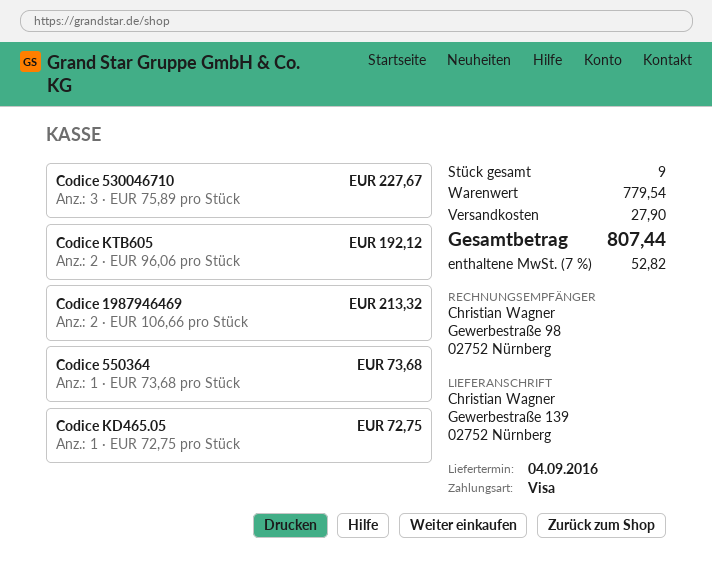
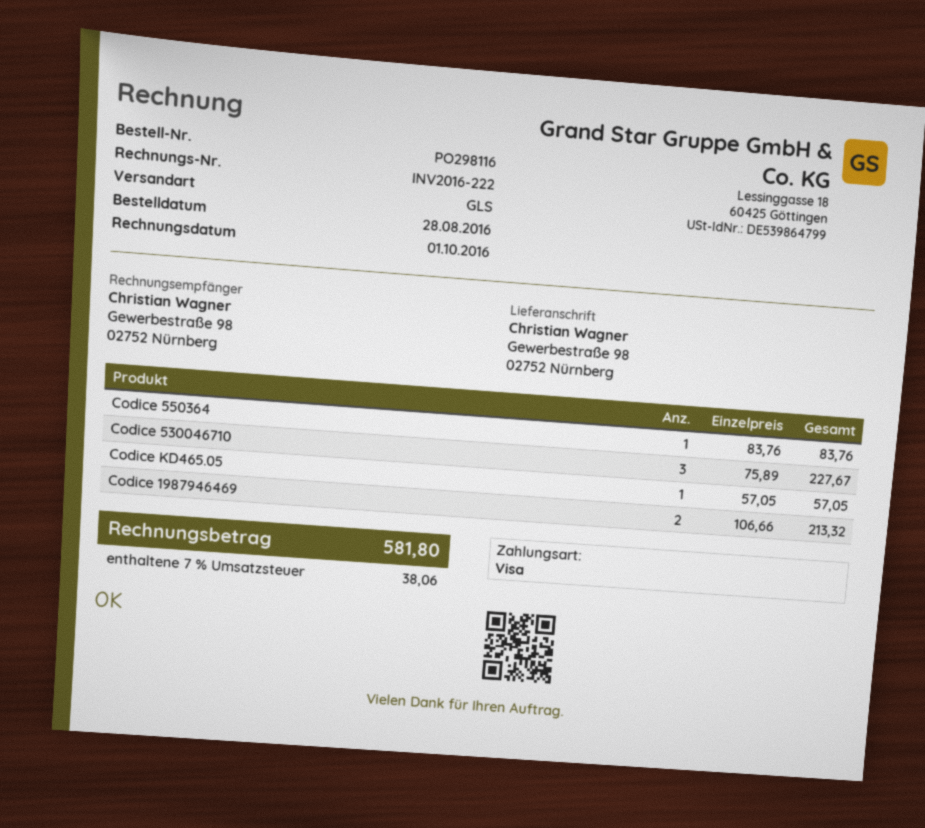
ship to: Gewerbestraße 139, 02752 Nürnberg -> Gewerbestraße 98, 02752 Nürnberg
Codice KTB605: 2 x 96.06 = 192.12 -> none
Codice 550364: 1 x 73.68 = 73.68 -> 1 x 83.76 = 83.76
Codice KD465.05: 1 x 72.75 = 72.75 -> 1 x 57.05 = 57.05
shipping: 27.90 -> none
tax: 7% = 52.82 -> 7% = 38.06
total: 807.44 -> 581.80

